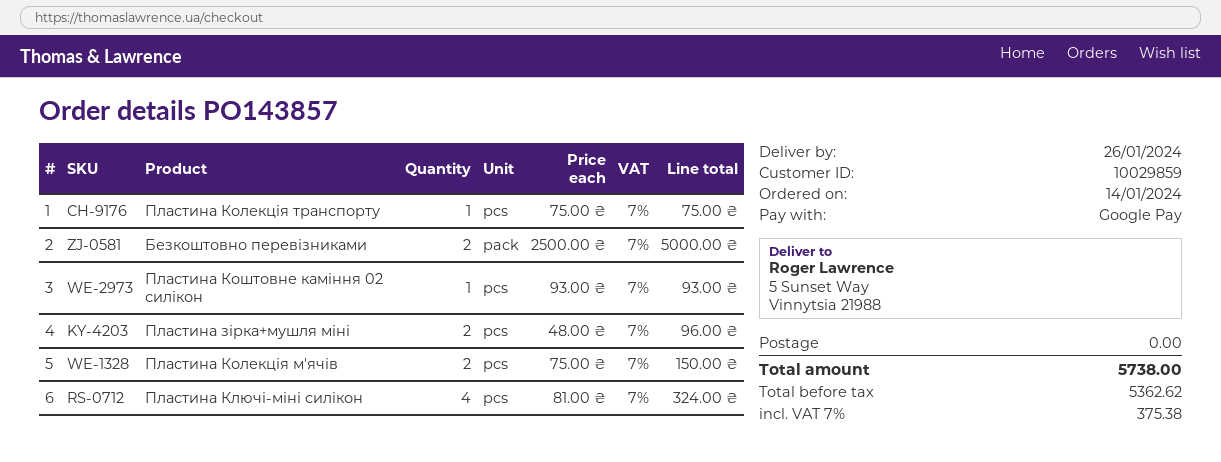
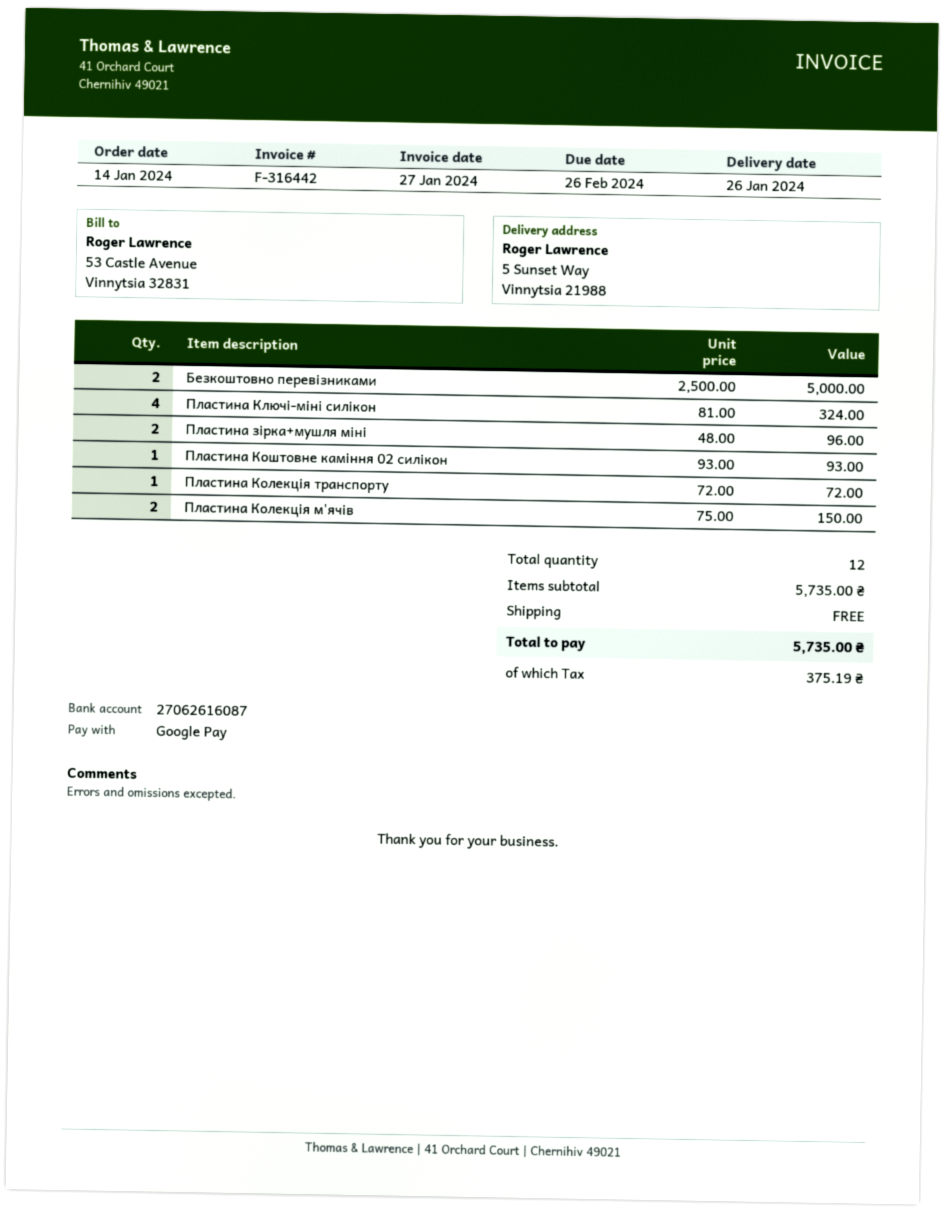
Пластина Колекція транспорту: 1 x 75.00 = 75.00 -> 1 x 72.00 = 72.00
tax: 375.38 -> 375.19
total: 5738.00 -> 5735.00

